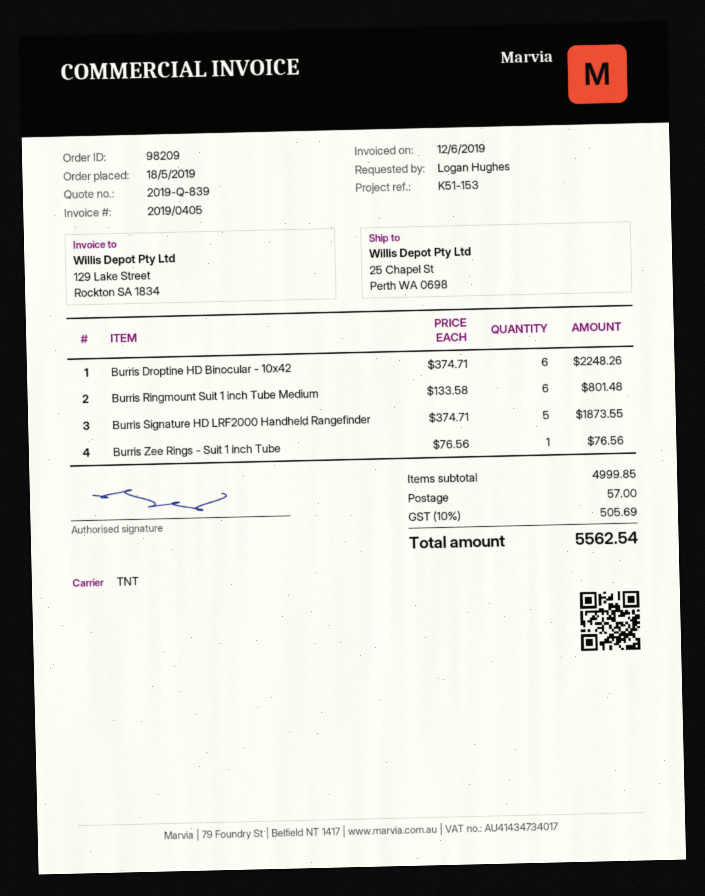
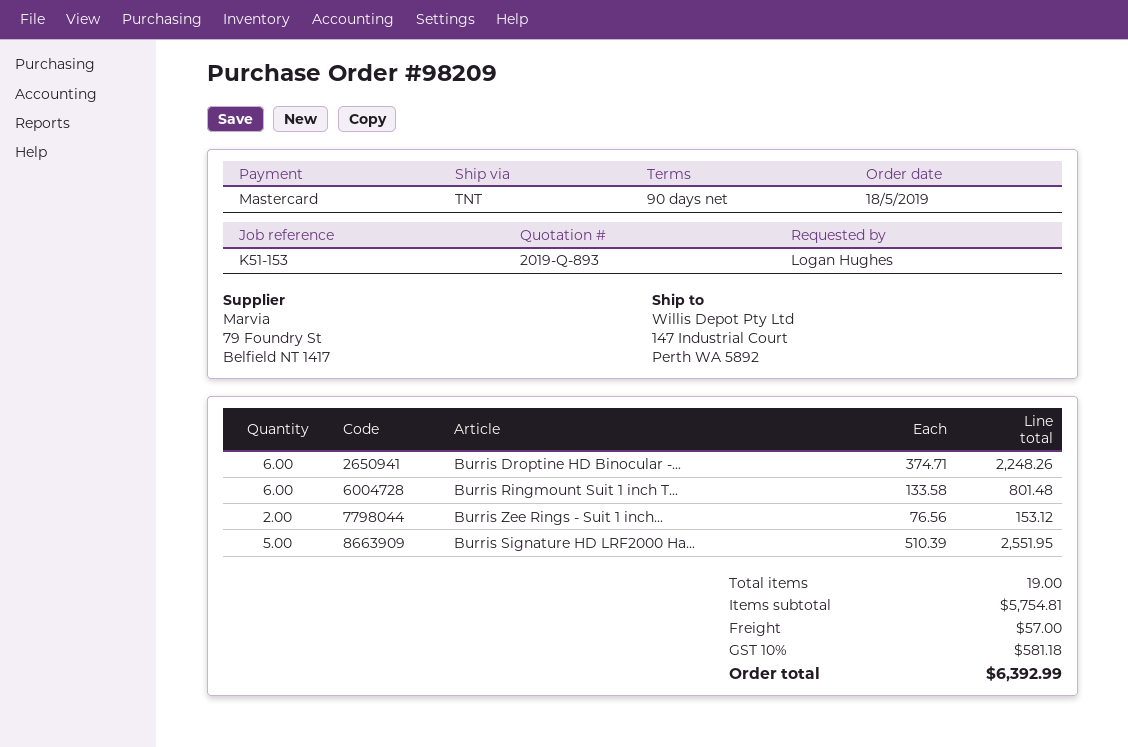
quote number: 2019-Q-839 -> 2019-Q-893
ship to: 25 Chapel St, Perth WA 0698 -> 147 Industrial Court, Perth WA 5892
Burris Signature HD LRF2000 Handheld Rangefinder: 5 x 374.71 = 1873.55 -> 5 x 510.39 = 2551.95
Burris Zee Rings - Suit 1 inch Tube: 1 x 76.56 = 76.56 -> 2 x 76.56 = 153.12
subtotal: 4999.85 -> 5754.81
tax: 10% = 505.69 -> 10% = 581.18
total: 5562.54 -> 6392.99

